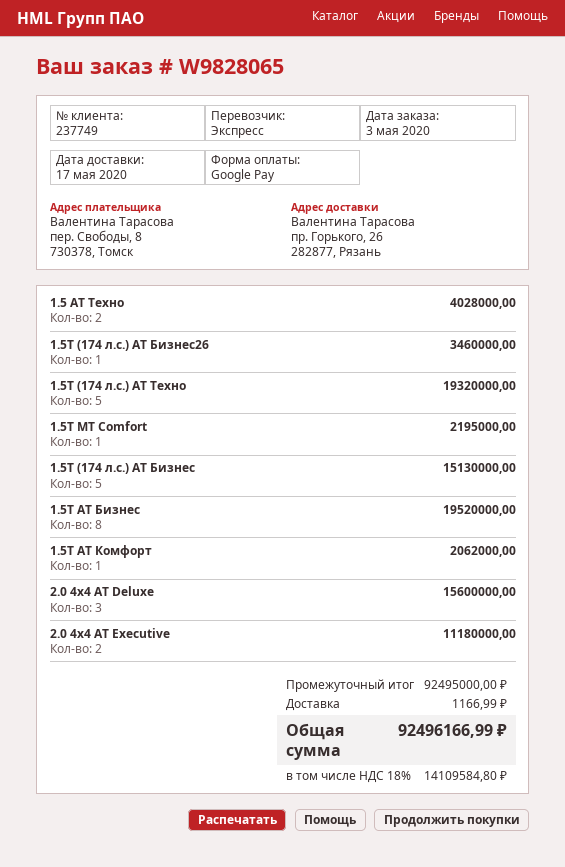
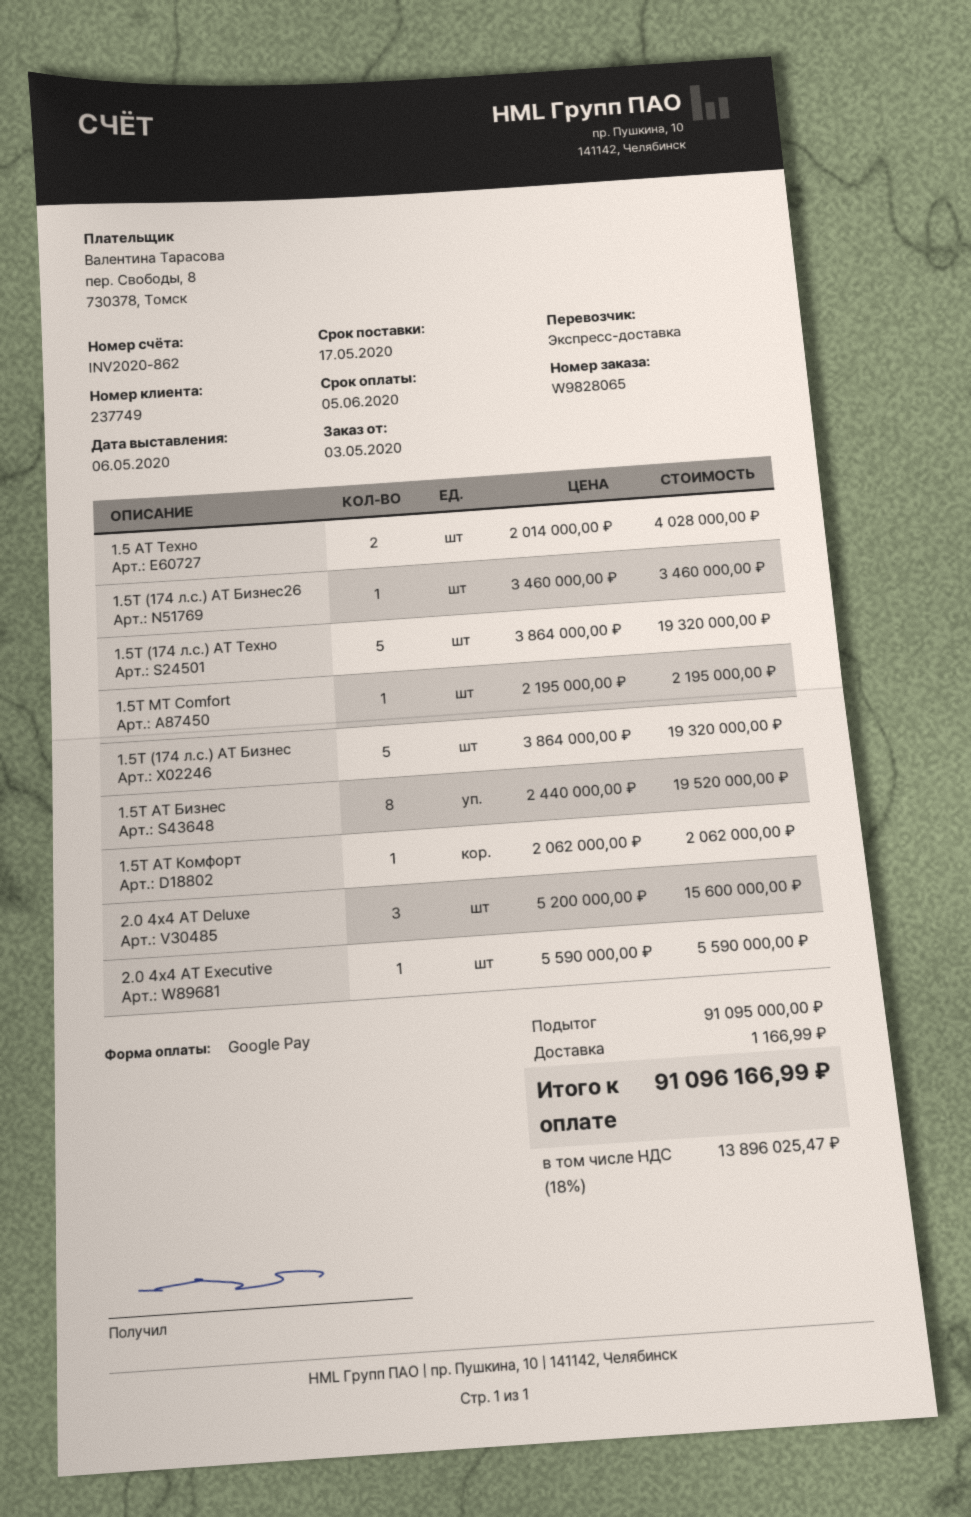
1.5Т (174 л.с.) AT Бизнес: 5 for 15130000.00 -> 5 for 19320000.00
2.0 4x4 AT Executive: 2 for 11180000.00 -> 1 for 5590000.00
subtotal: 92495000.00 -> 91095000.00
tax: 18% = 14109584.80 -> 18% = 13896025.47
total: 92496166.99 -> 91096166.99

